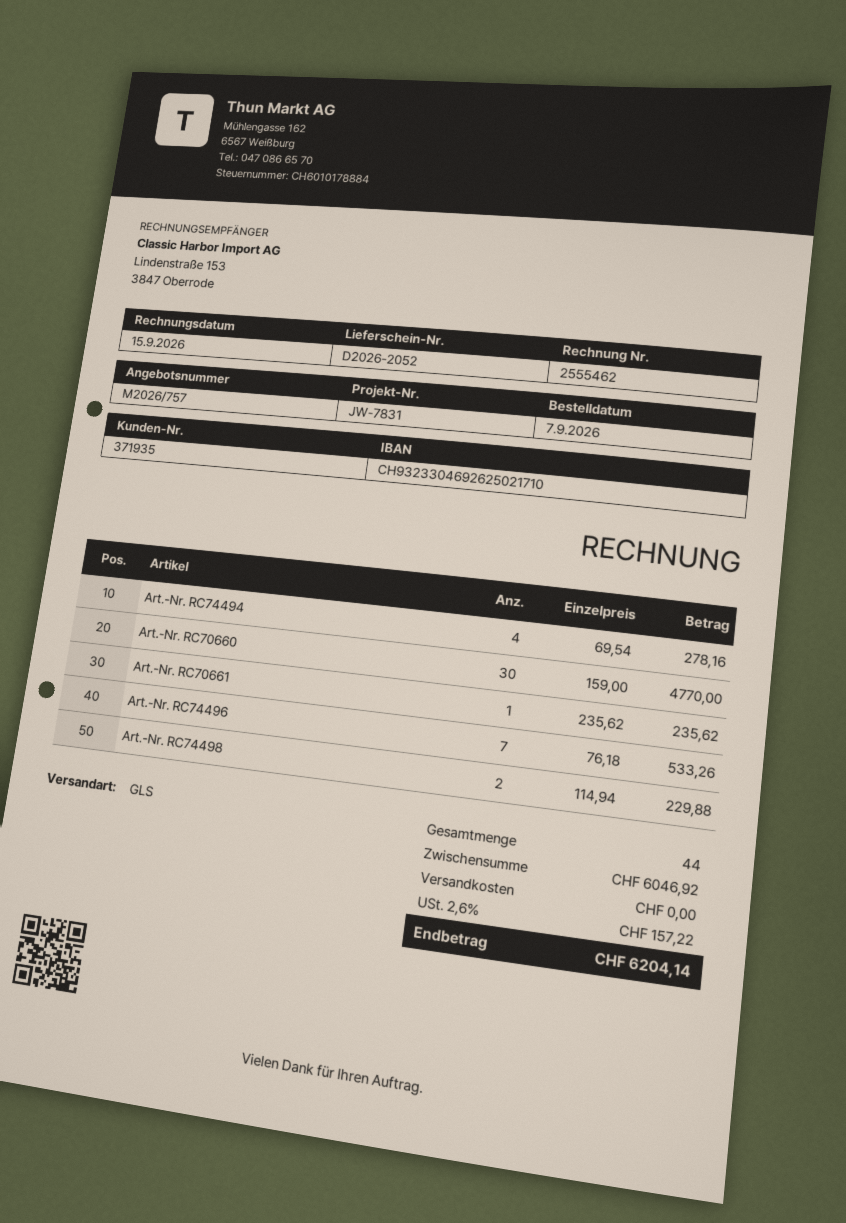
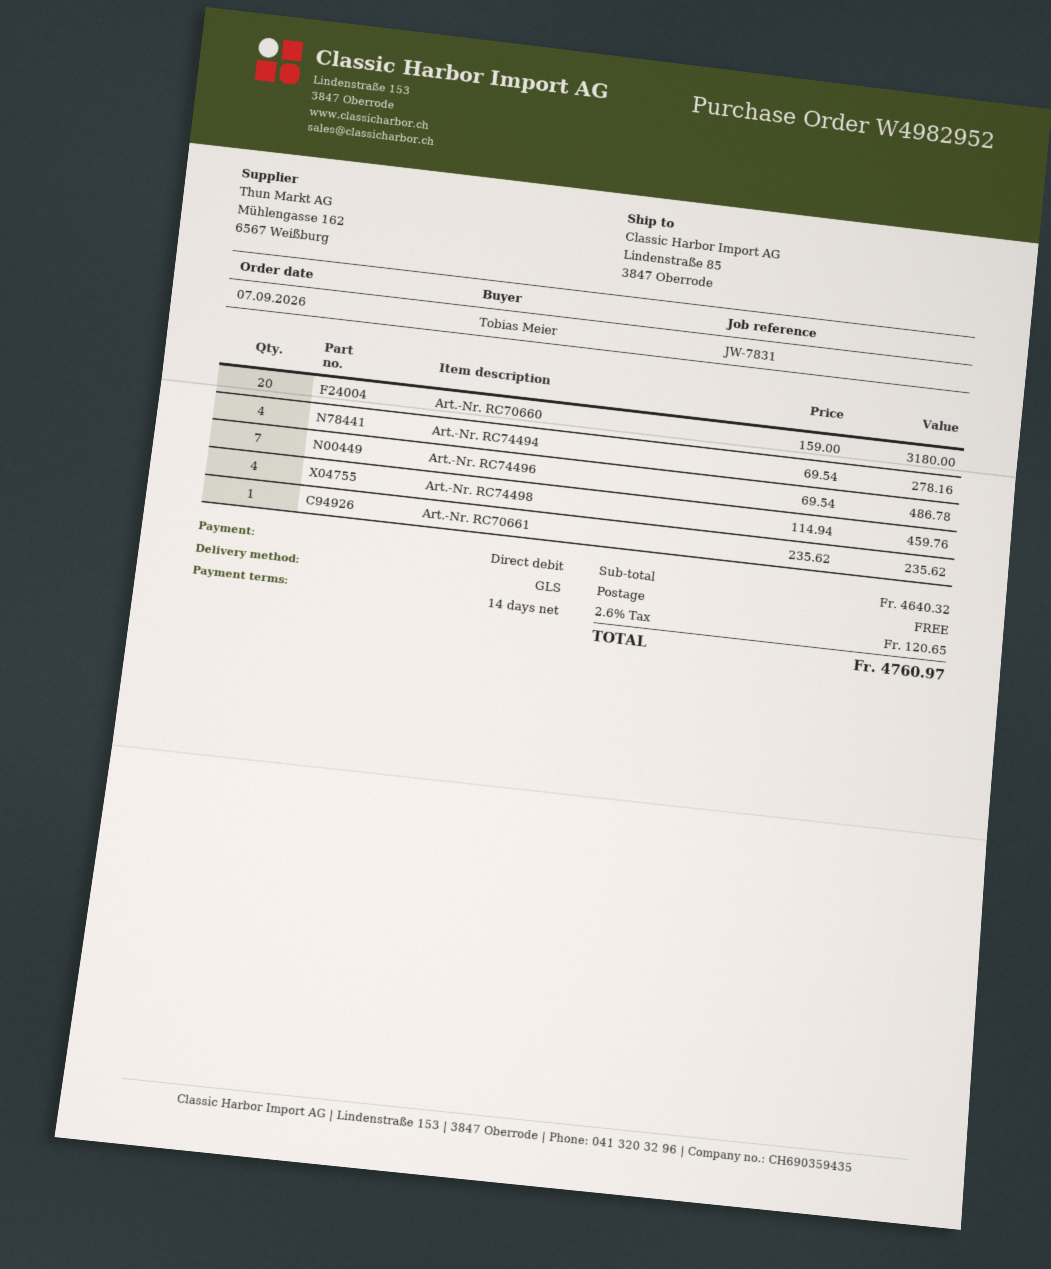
Art.-Nr. RC70660: 30 x 159.00 = 4770.00 -> 20 x 159.00 = 3180.00
Art.-Nr. RC74496: 7 x 76.18 = 533.26 -> 7 x 69.54 = 486.78
Art.-Nr. RC74498: 2 x 114.94 = 229.88 -> 4 x 114.94 = 459.76
subtotal: 6046.92 -> 4640.32
tax: 2.6% = 157.22 -> 2.6% = 120.65
total: 6204.14 -> 4760.97

